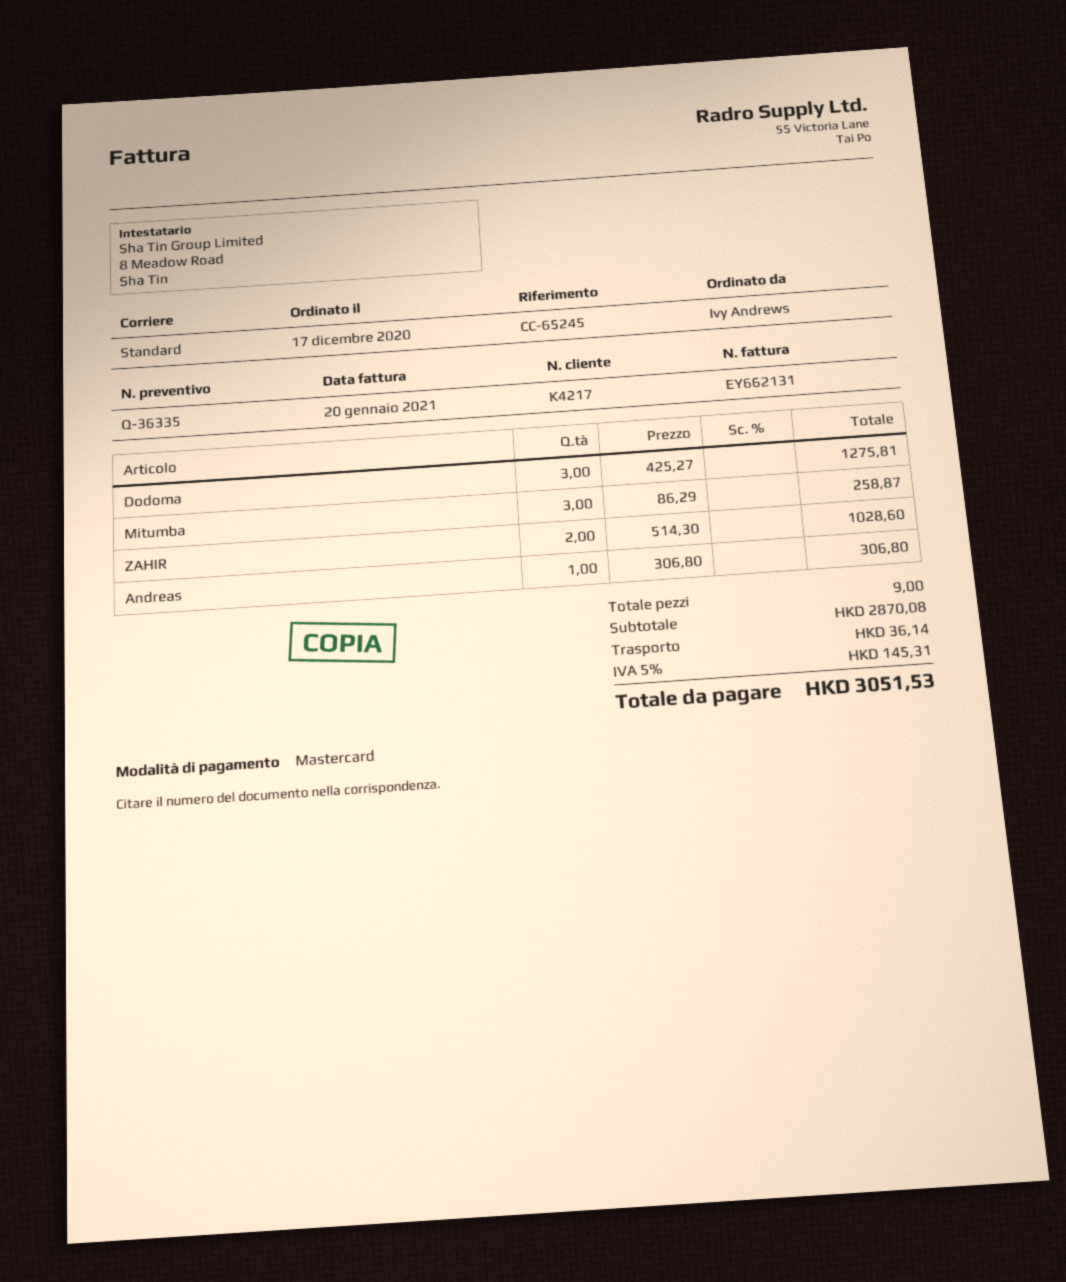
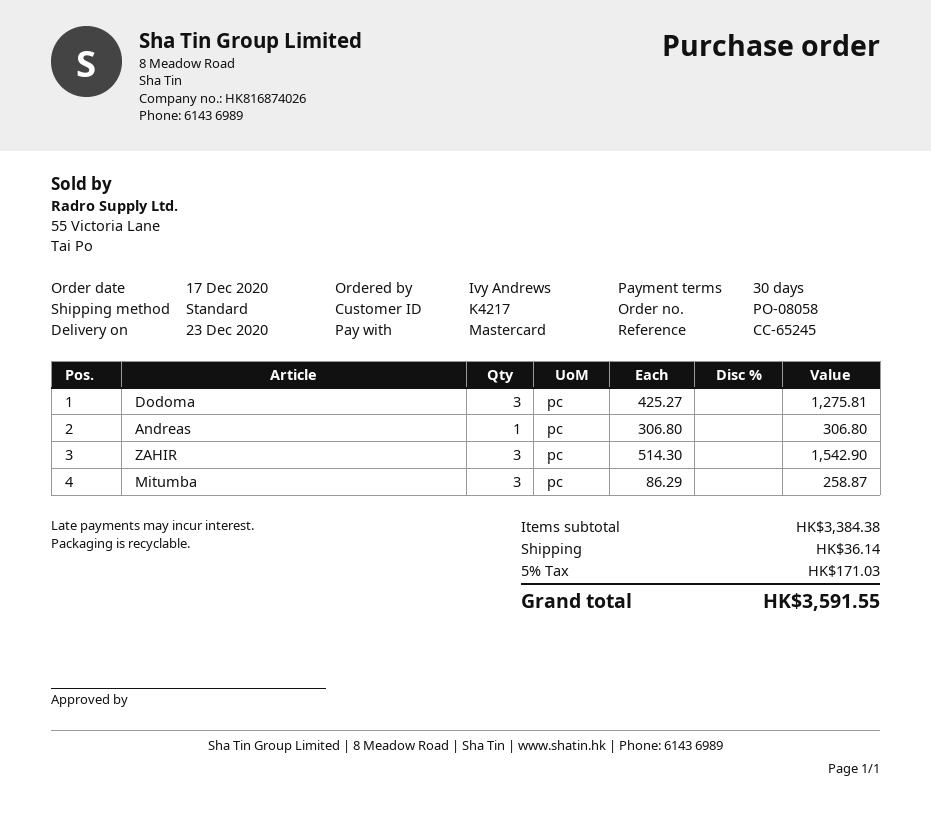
ZAHIR: 2 x 514.30 = 1028.60 -> 3 x 514.30 = 1542.90
subtotal: 2870.08 -> 3384.38
tax: 5% = 145.31 -> 5% = 171.03
total: 3051.53 -> 3591.55

